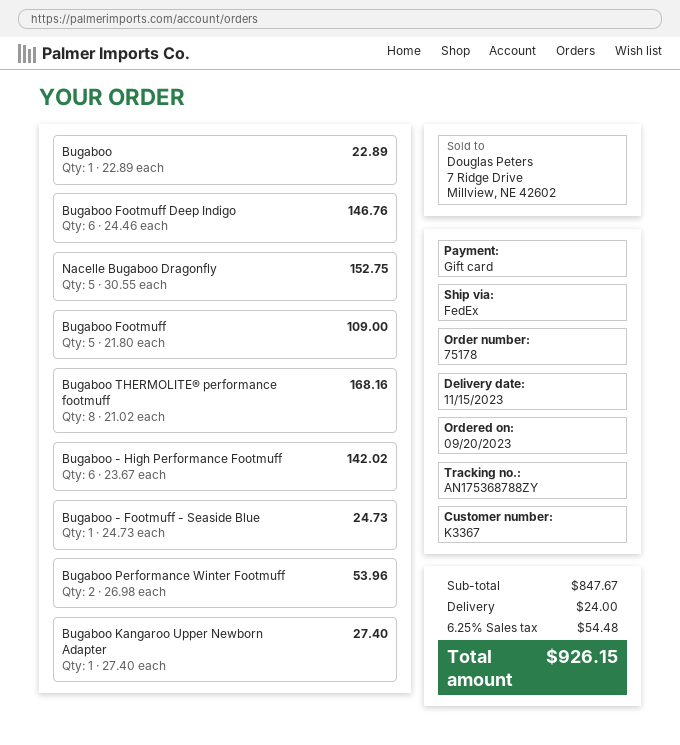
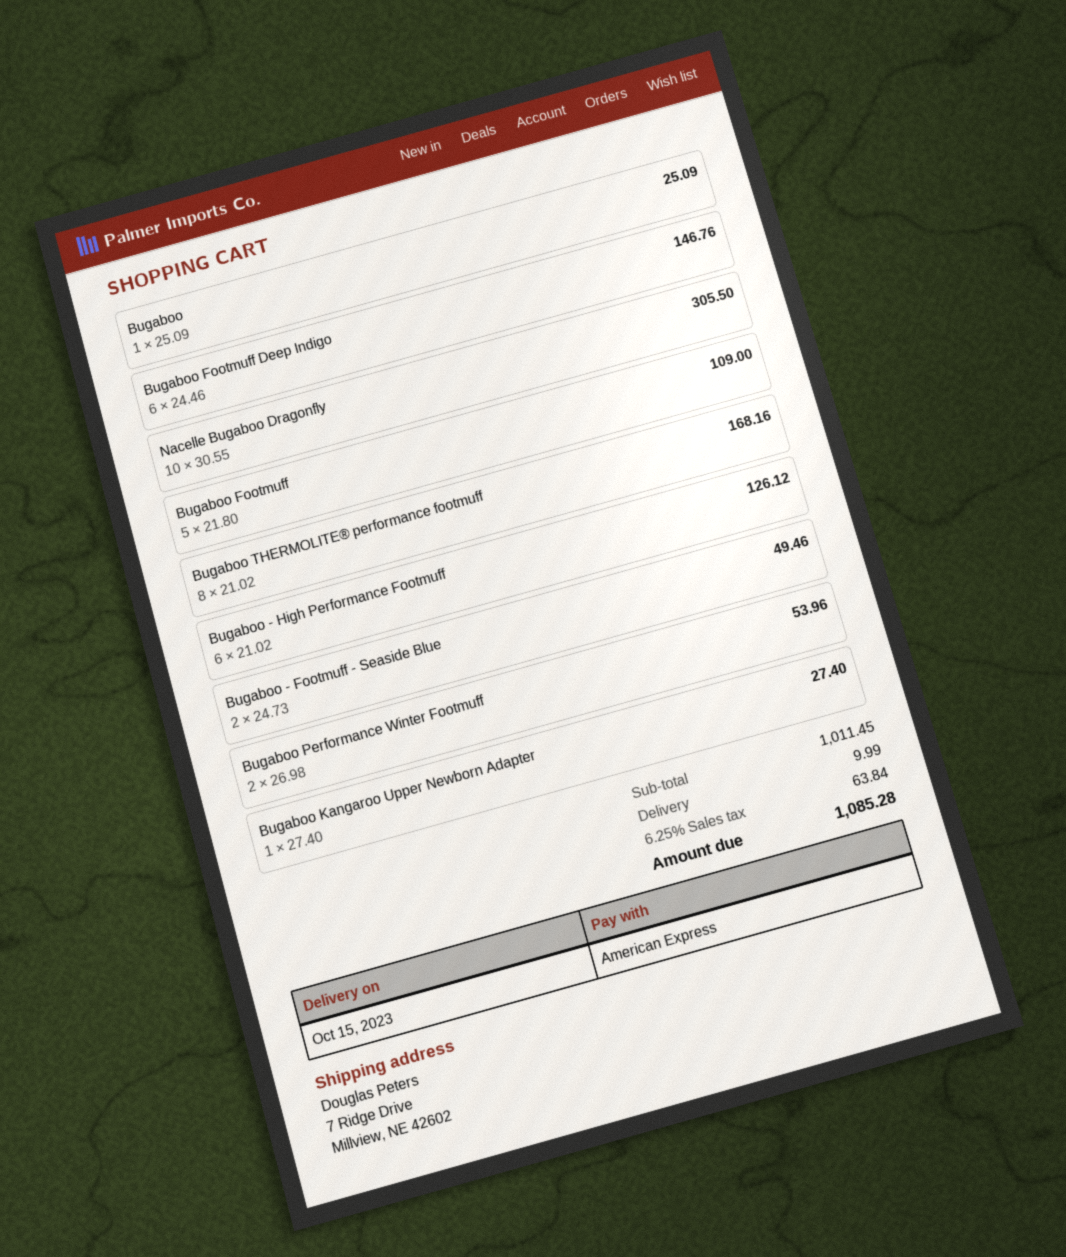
delivery date: 2023-11-15 -> 2023-10-15
payment method: gift card -> American Express
Bugaboo: 1 x 22.89 = 22.89 -> 1 x 25.09 = 25.09
Nacelle Bugaboo Dragonfly: 5 x 30.55 = 152.75 -> 10 x 30.55 = 305.50
Bugaboo - High Performance Footmuff: 6 x 23.67 = 142.02 -> 6 x 21.02 = 126.12
Bugaboo - Footmuff - Seaside Blue: 1 x 24.73 = 24.73 -> 2 x 24.73 = 49.46
subtotal: 847.67 -> 1011.45
shipping: 24.00 -> 9.99
tax: 6.25% = 54.48 -> 6.25% = 63.84
total: 926.15 -> 1085.28

